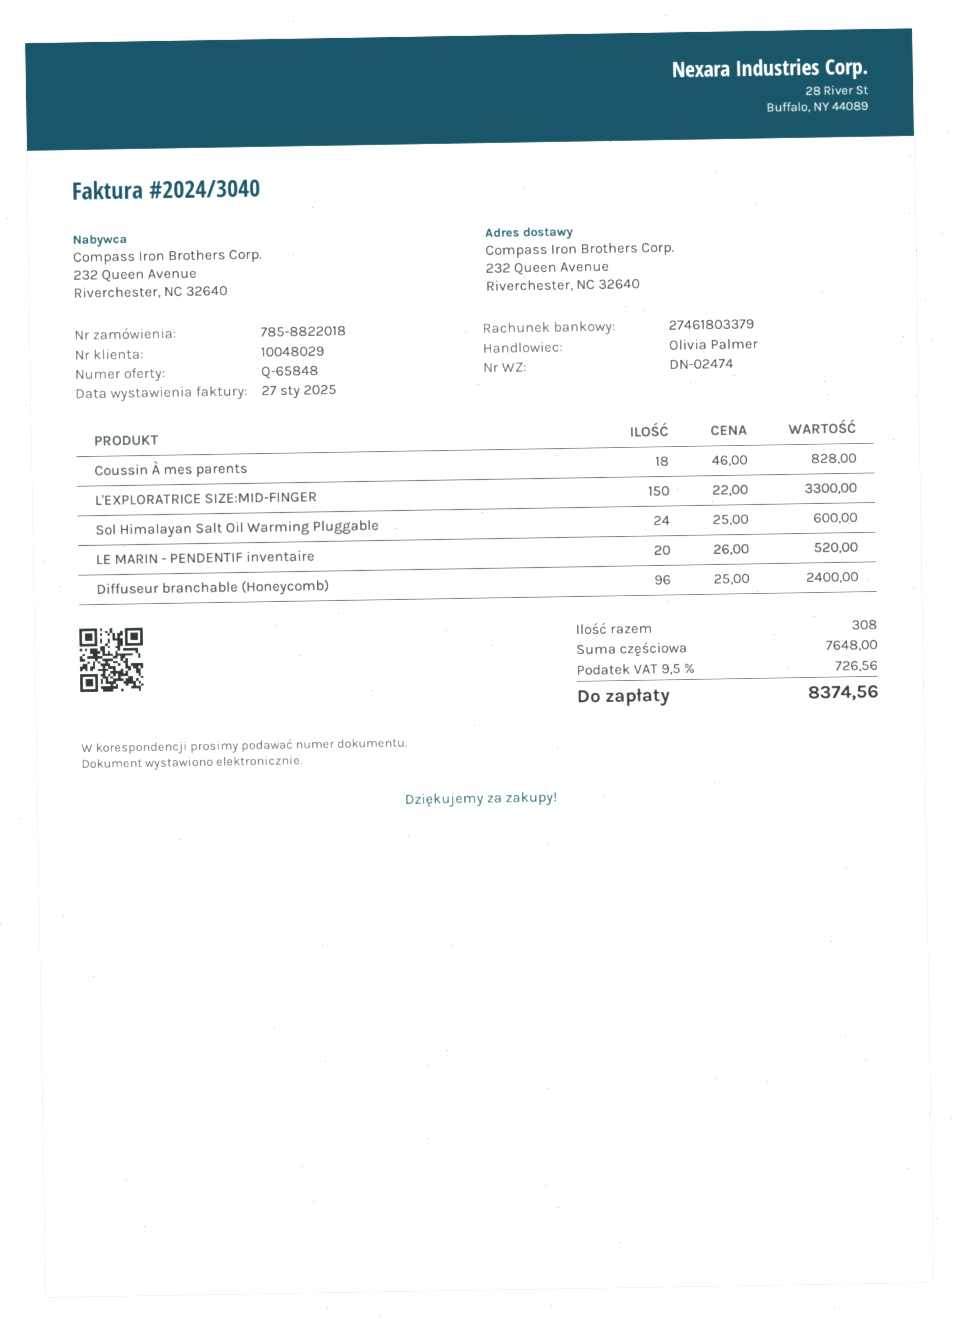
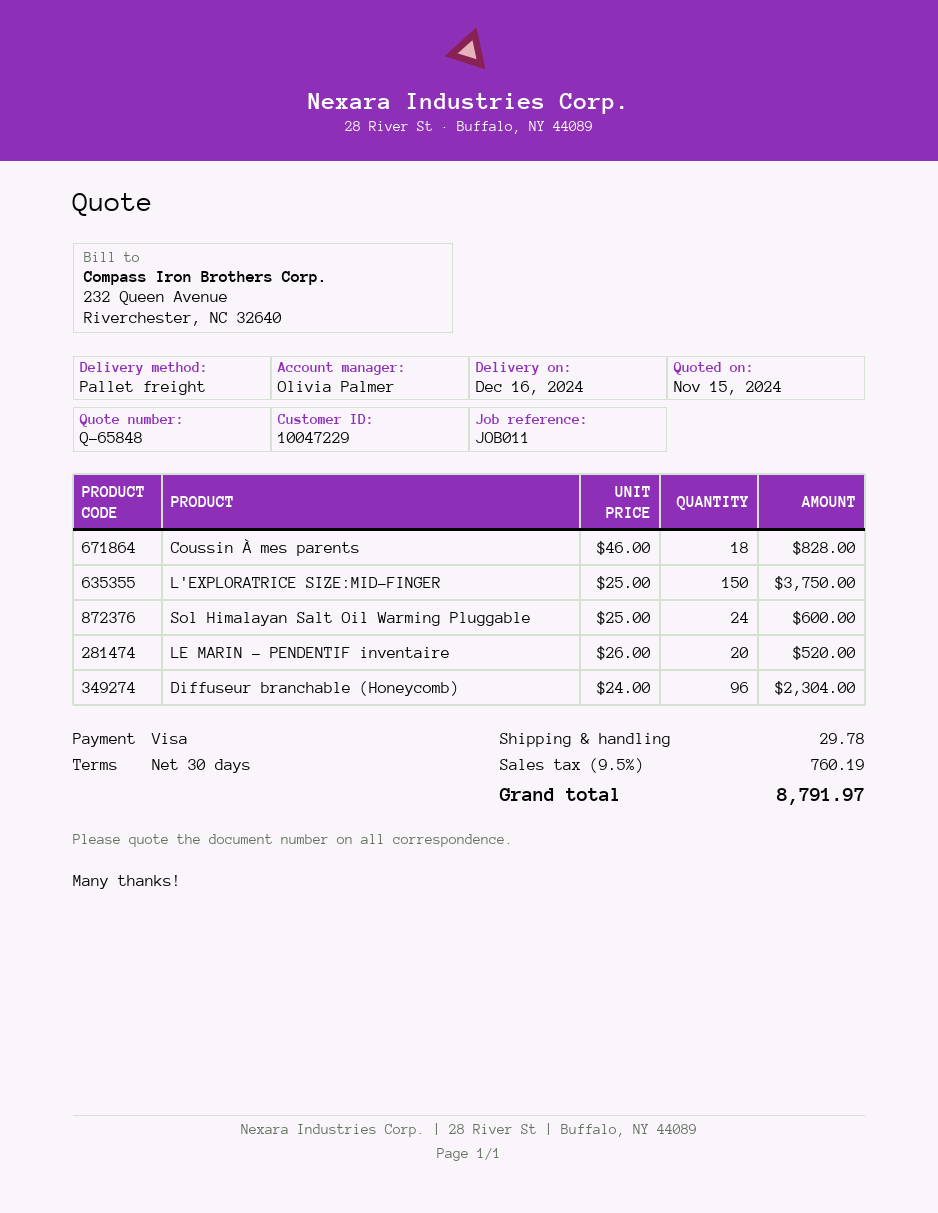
customer number: 10048029 -> 10047229
L'EXPLORATRICE SIZE:MID-FINGER: 150 x 22.00 = 3300.00 -> 150 x 25.00 = 3750.00
Diffuseur branchable (Honeycomb): 96 x 25.00 = 2400.00 -> 96 x 24.00 = 2304.00
shipping: none -> 29.78
tax: 9.5% = 726.56 -> 9.5% = 760.19
total: 8374.56 -> 8791.97

